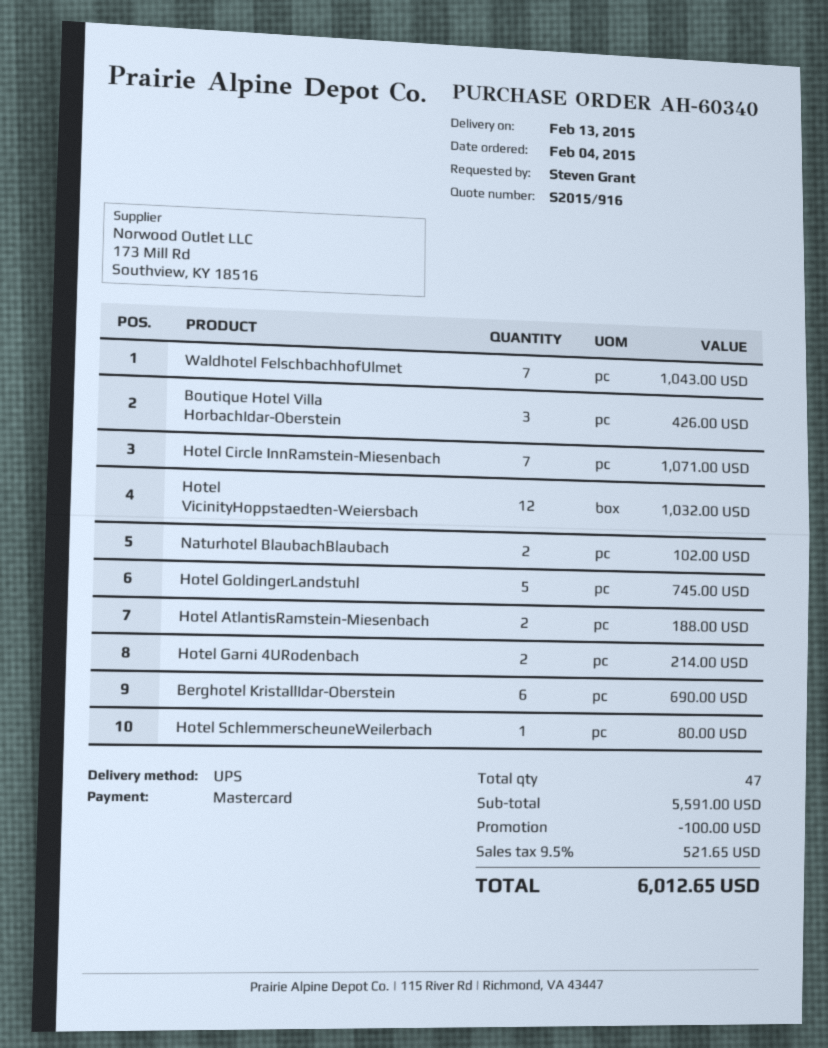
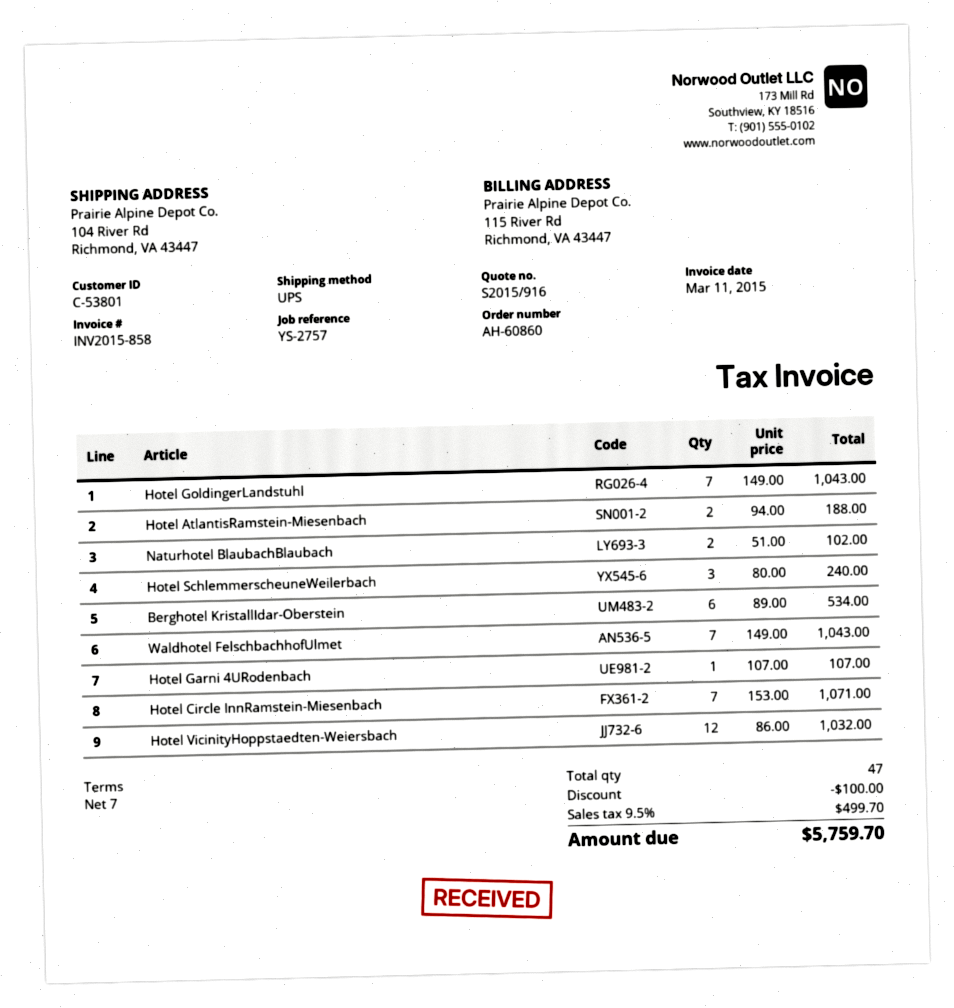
order number: AH-60340 -> AH-60860
Boutique Hotel Villa HorbachIdar-Oberstein: 3 for 426.00 -> none
Hotel GoldingerLandstuhl: 5 for 745.00 -> 7 for 1043.00
Hotel Garni 4URodenbach: 2 for 214.00 -> 1 for 107.00
Berghotel KristallIdar-Oberstein: 6 for 690.00 -> 6 for 534.00
Hotel SchlemmerscheuneWeilerbach: 1 for 80.00 -> 3 for 240.00
tax: 9.5% = 521.65 -> 9.5% = 499.70
total: 6012.65 -> 5759.70

